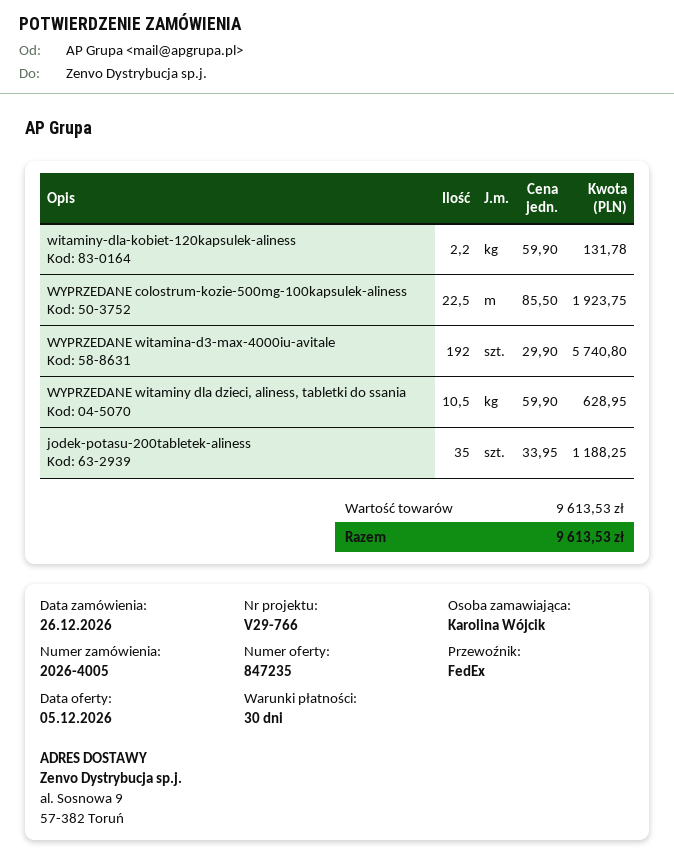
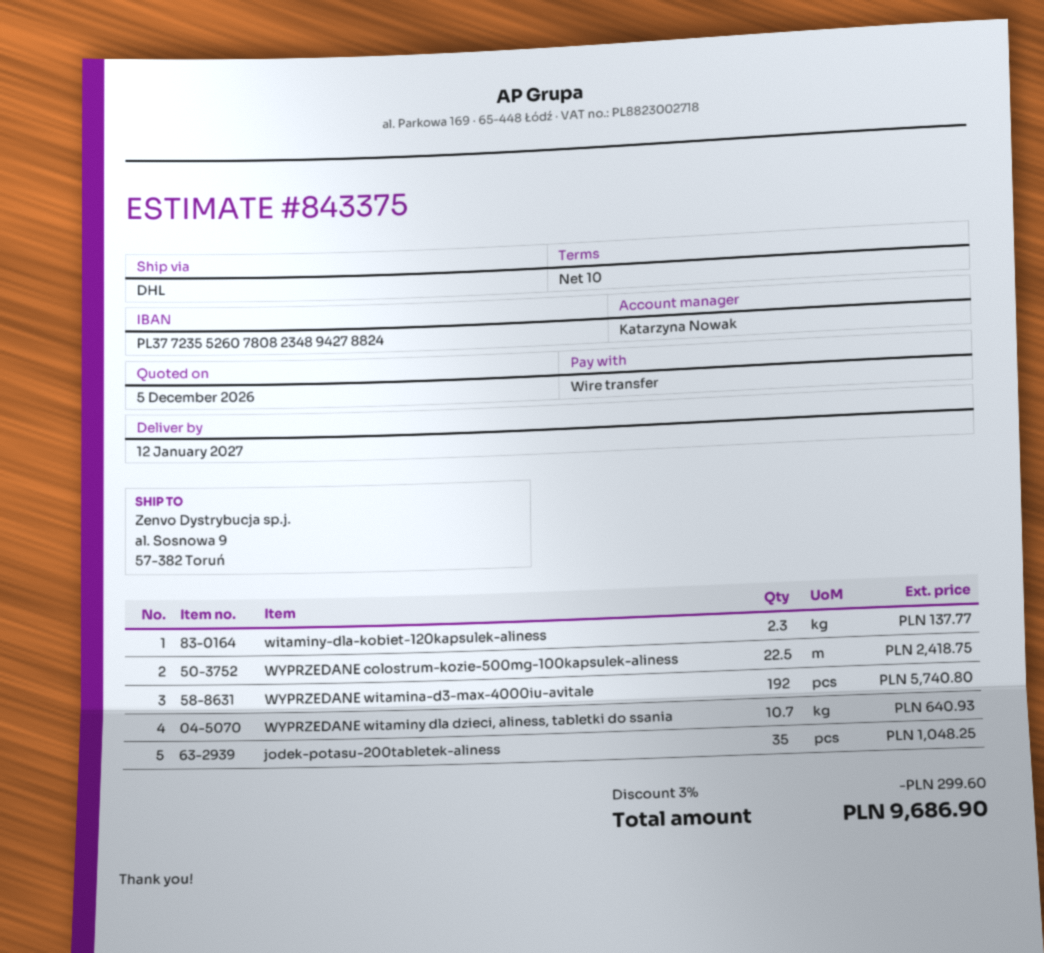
quote number: 847235 -> 843375
payment terms: 30 days -> 10 days
shipping method: FedEx -> DHL
witaminy-dla-kobiet-120kapsulek-aliness: 2.2 for 131.78 -> 2.3 for 137.77
WYPRZEDANE colostrum-kozie-500mg-100kapsulek-aliness: 22.5 for 1923.75 -> 22.5 for 2418.75
WYPRZEDANE witaminy dla dzieci, aliness, tabletki do ssania: 10.5 for 628.95 -> 10.7 for 640.93
jodek-potasu-200tabletek-aliness: 35 for 1188.25 -> 35 for 1048.25
discount: none -> 3% = 299.60
total: 9613.53 -> 9686.90

